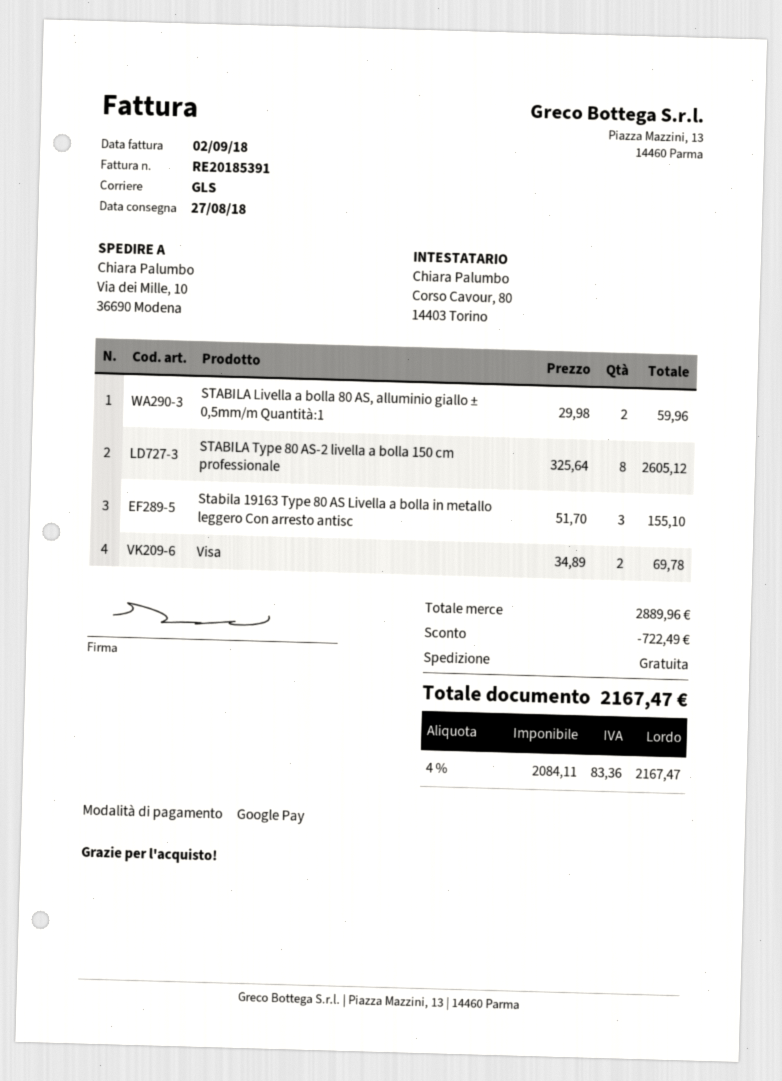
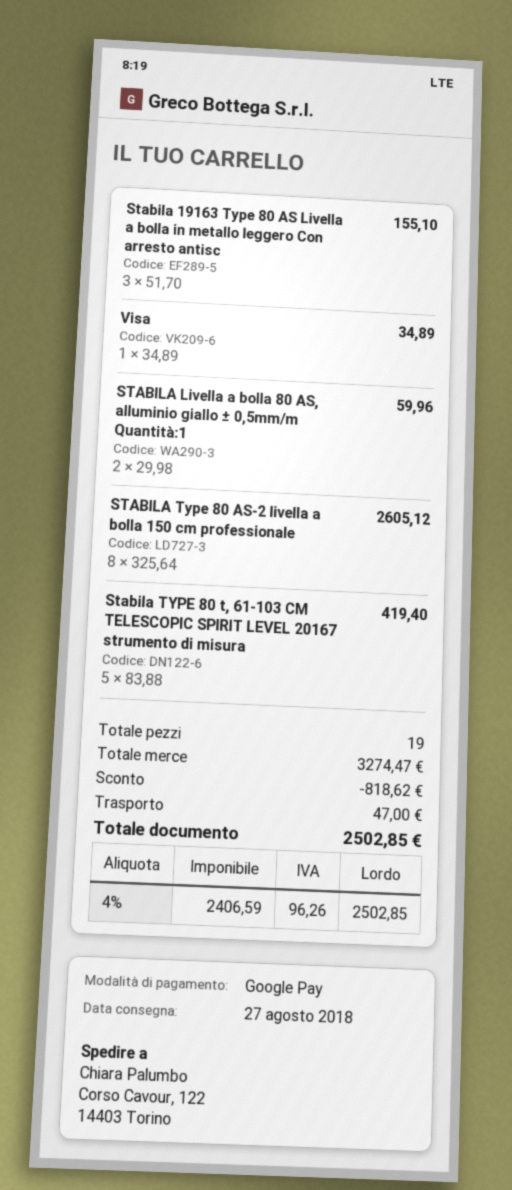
ship to: Via dei Mille, 10, 36690 Modena -> Corso Cavour, 122, 14403 Torino
Visa: 2 x 34.89 = 69.78 -> 1 x 34.89 = 34.89
Stabila TYPE 80 t, 61-103 CM TELESCOPIC SPIRIT LEVEL 20167 strumento di misura: none -> 5 x 83.88 = 419.40
subtotal: 2889.96 -> 3274.47
discount: 722.49 -> 818.62
shipping: 0.00 -> 47.00
net: 2084.11 -> 2406.59
tax: 4% = 83.36 -> 4% = 96.26
total: 2167.47 -> 2502.85

